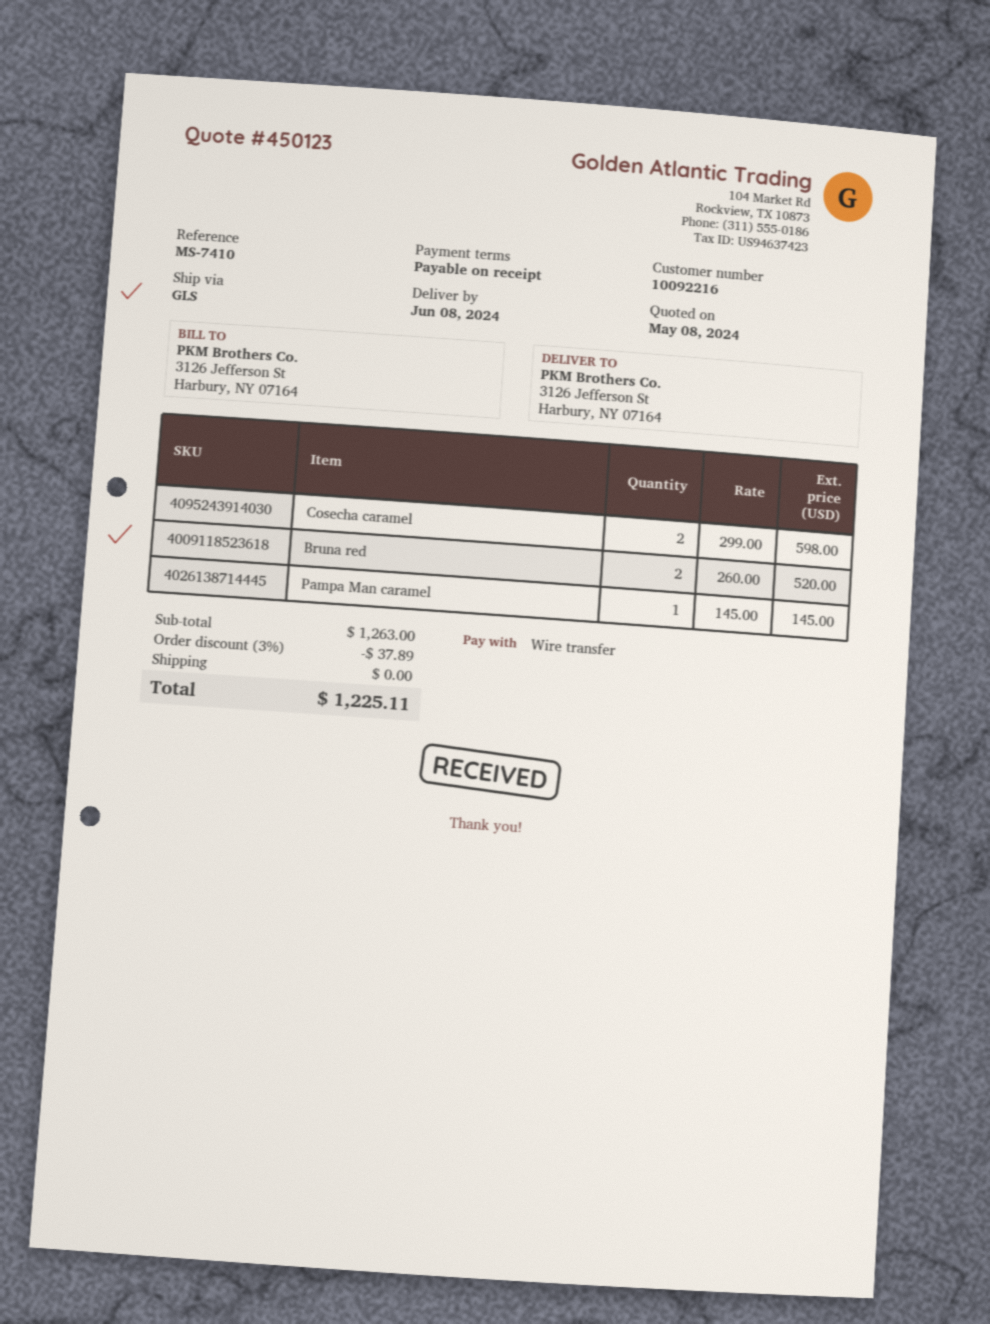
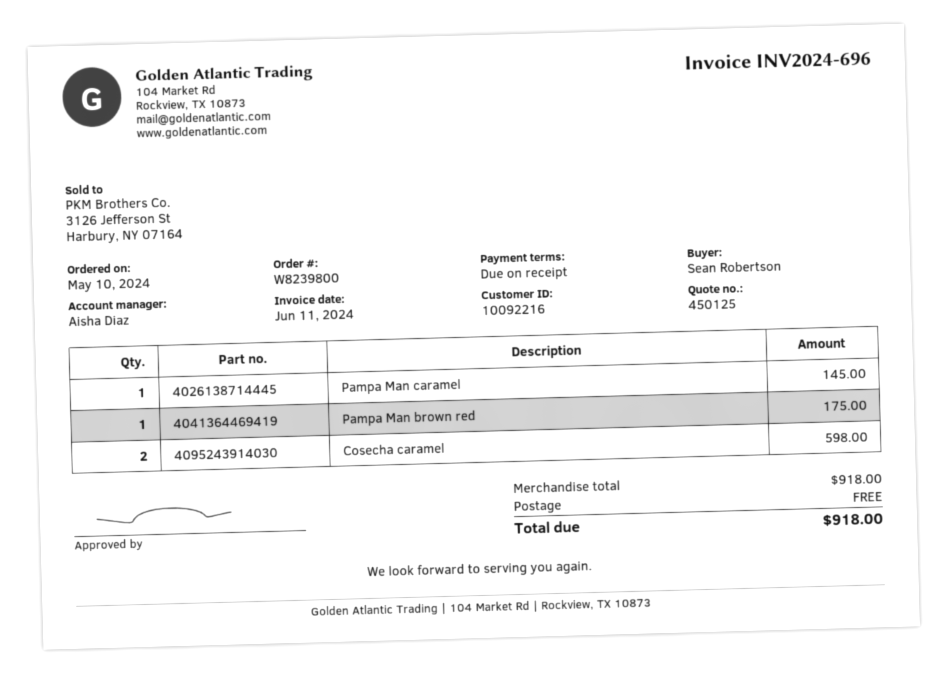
quote number: 450123 -> 450125
Bruna red: 2 for 520.00 -> none
Pampa Man brown red: none -> 1 for 175.00
subtotal: 1263.00 -> 918.00
discount: 3% = 37.89 -> none
total: 1225.11 -> 918.00

